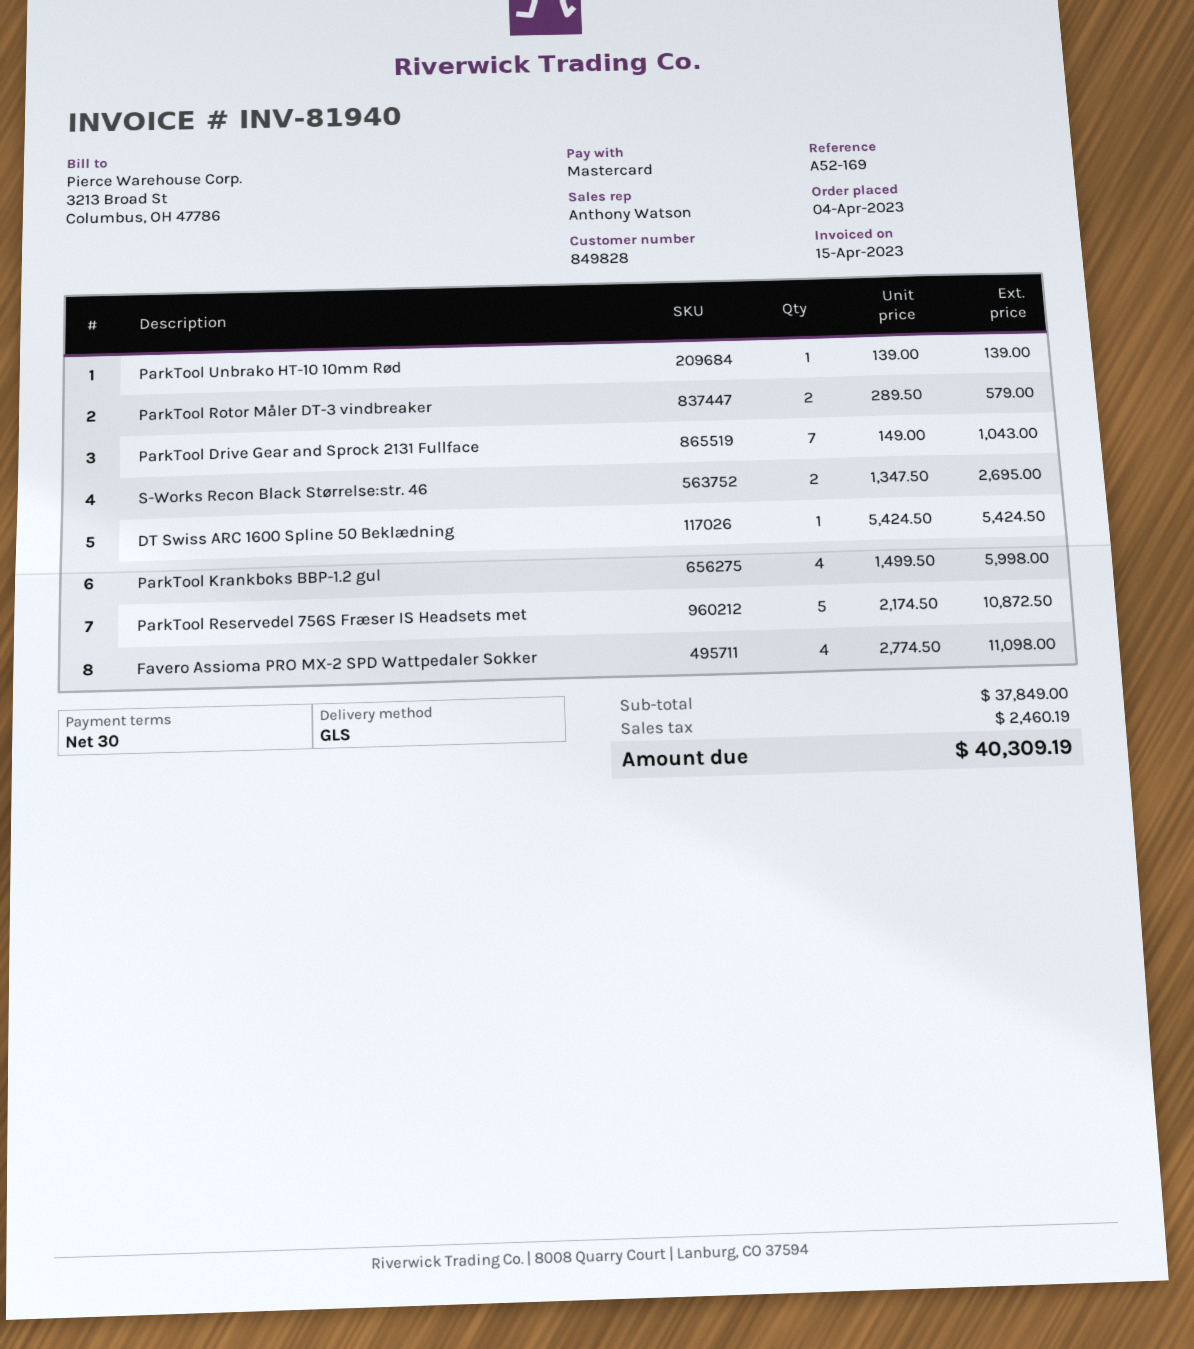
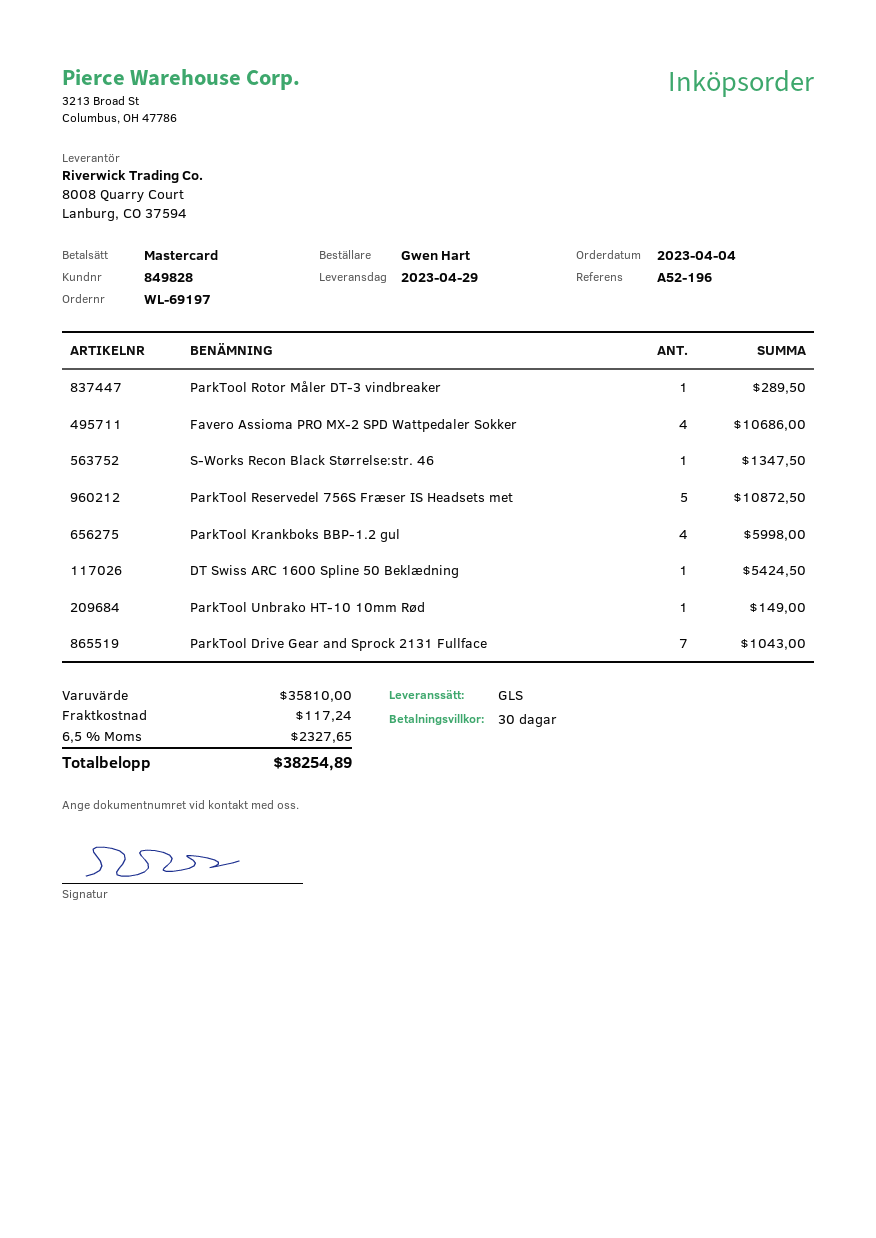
reference: A52-169 -> A52-196
ParkTool Unbrako HT-10 10mm Rød: 1 for 139.00 -> 1 for 149.00
ParkTool Rotor Måler DT-3 vindbreaker: 2 for 579.00 -> 1 for 289.50
S-Works Recon Black Størrelse:str. 46: 2 for 2695.00 -> 1 for 1347.50
Favero Assioma PRO MX-2 SPD Wattpedaler Sokker: 4 for 11098.00 -> 4 for 10686.00
subtotal: 37849.00 -> 35810.00
shipping: none -> 117.24
tax: 2460.19 -> 2327.65
total: 40309.19 -> 38254.89

